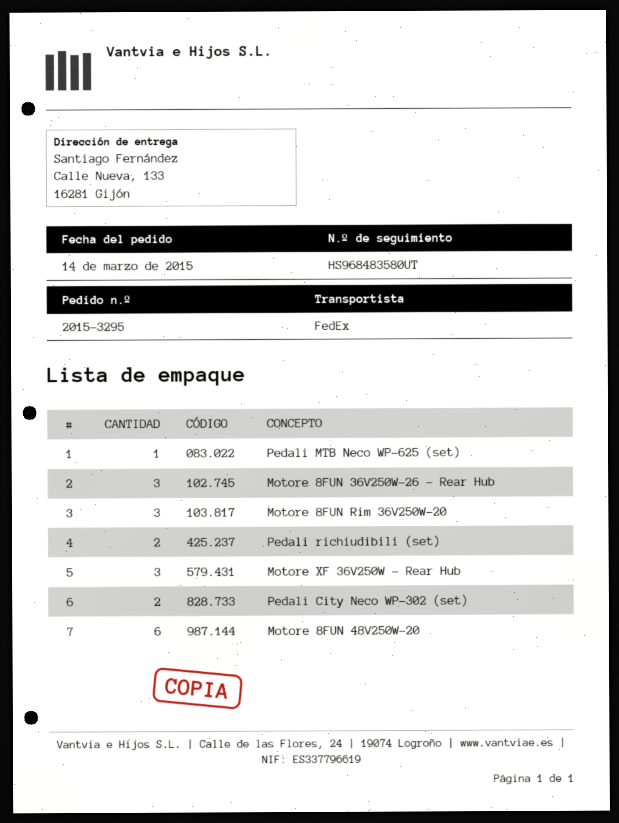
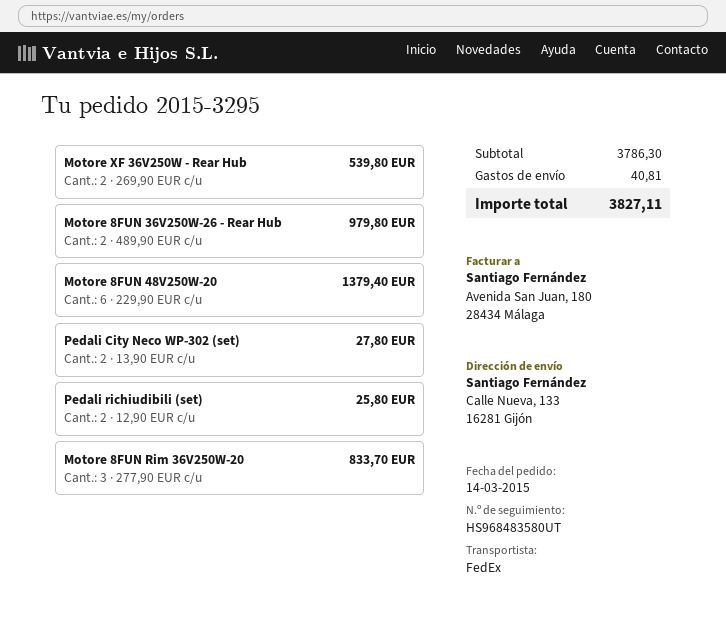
Pedali MTB Neco WP-625 (set): 1 -> none
Motore 8FUN 36V250W-26 - Rear Hub: 3 -> 2
Motore XF 36V250W - Rear Hub: 3 -> 2

